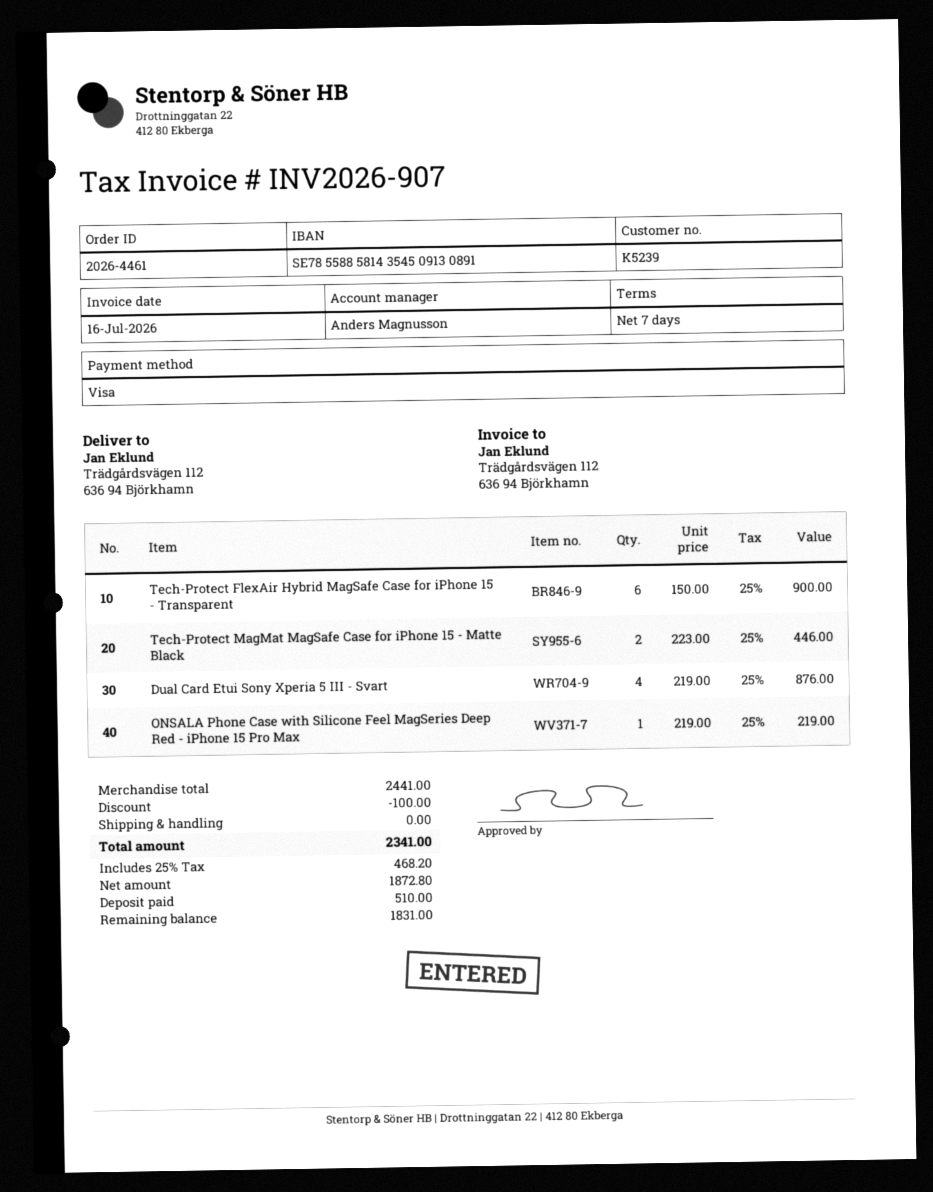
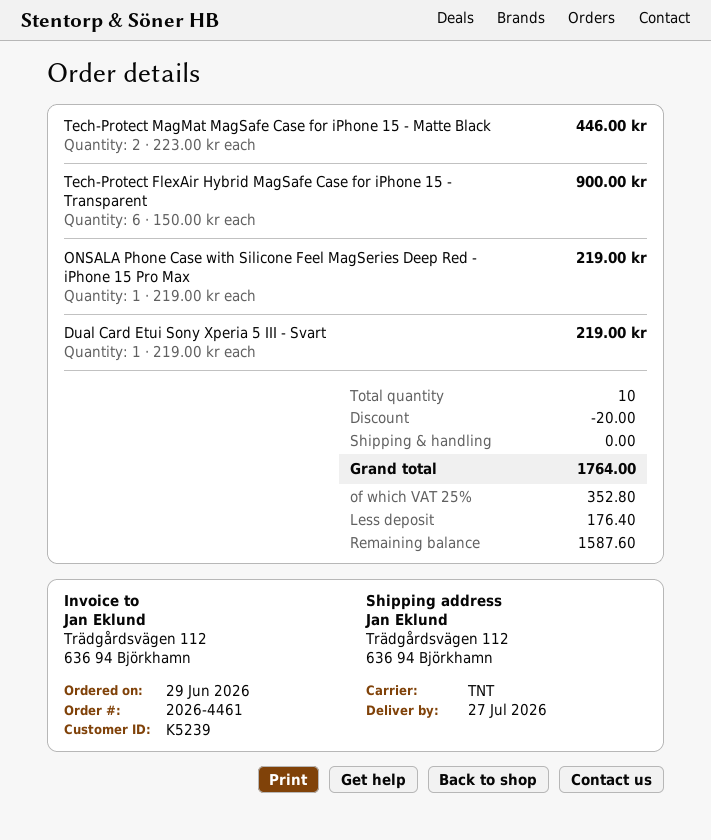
Dual Card Etui Sony Xperia 5 III - Svart: 4 x 219.00 = 876.00 -> 1 x 219.00 = 219.00
discount: 100.00 -> 20.00
tax: 25% = 468.20 -> 25% = 352.80
total: 2341.00 -> 1764.00
deposit: 510.00 -> 176.40
balance: 1831.00 -> 1587.60

